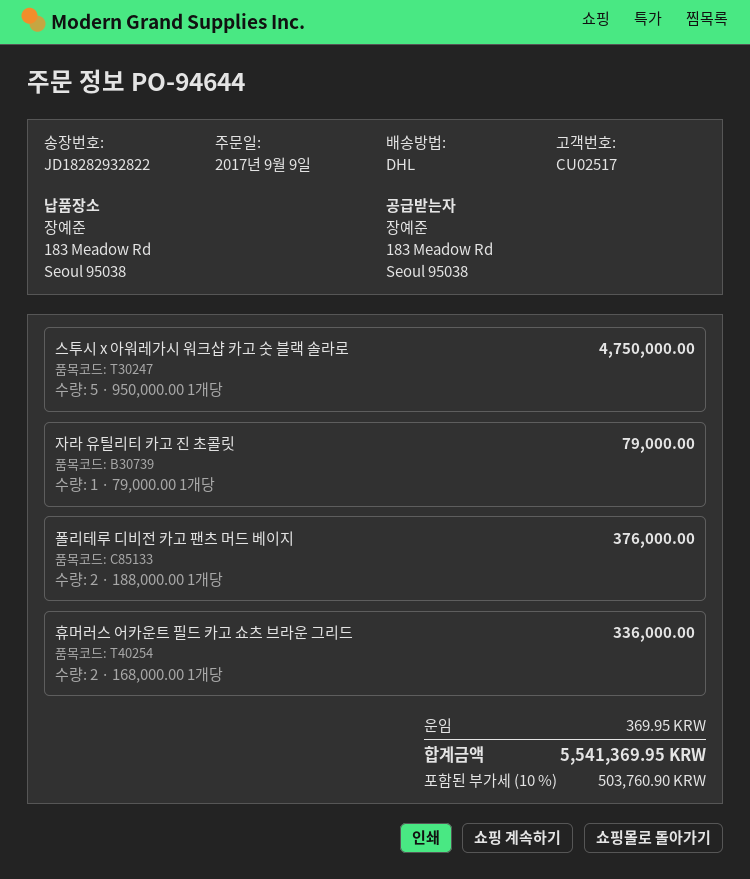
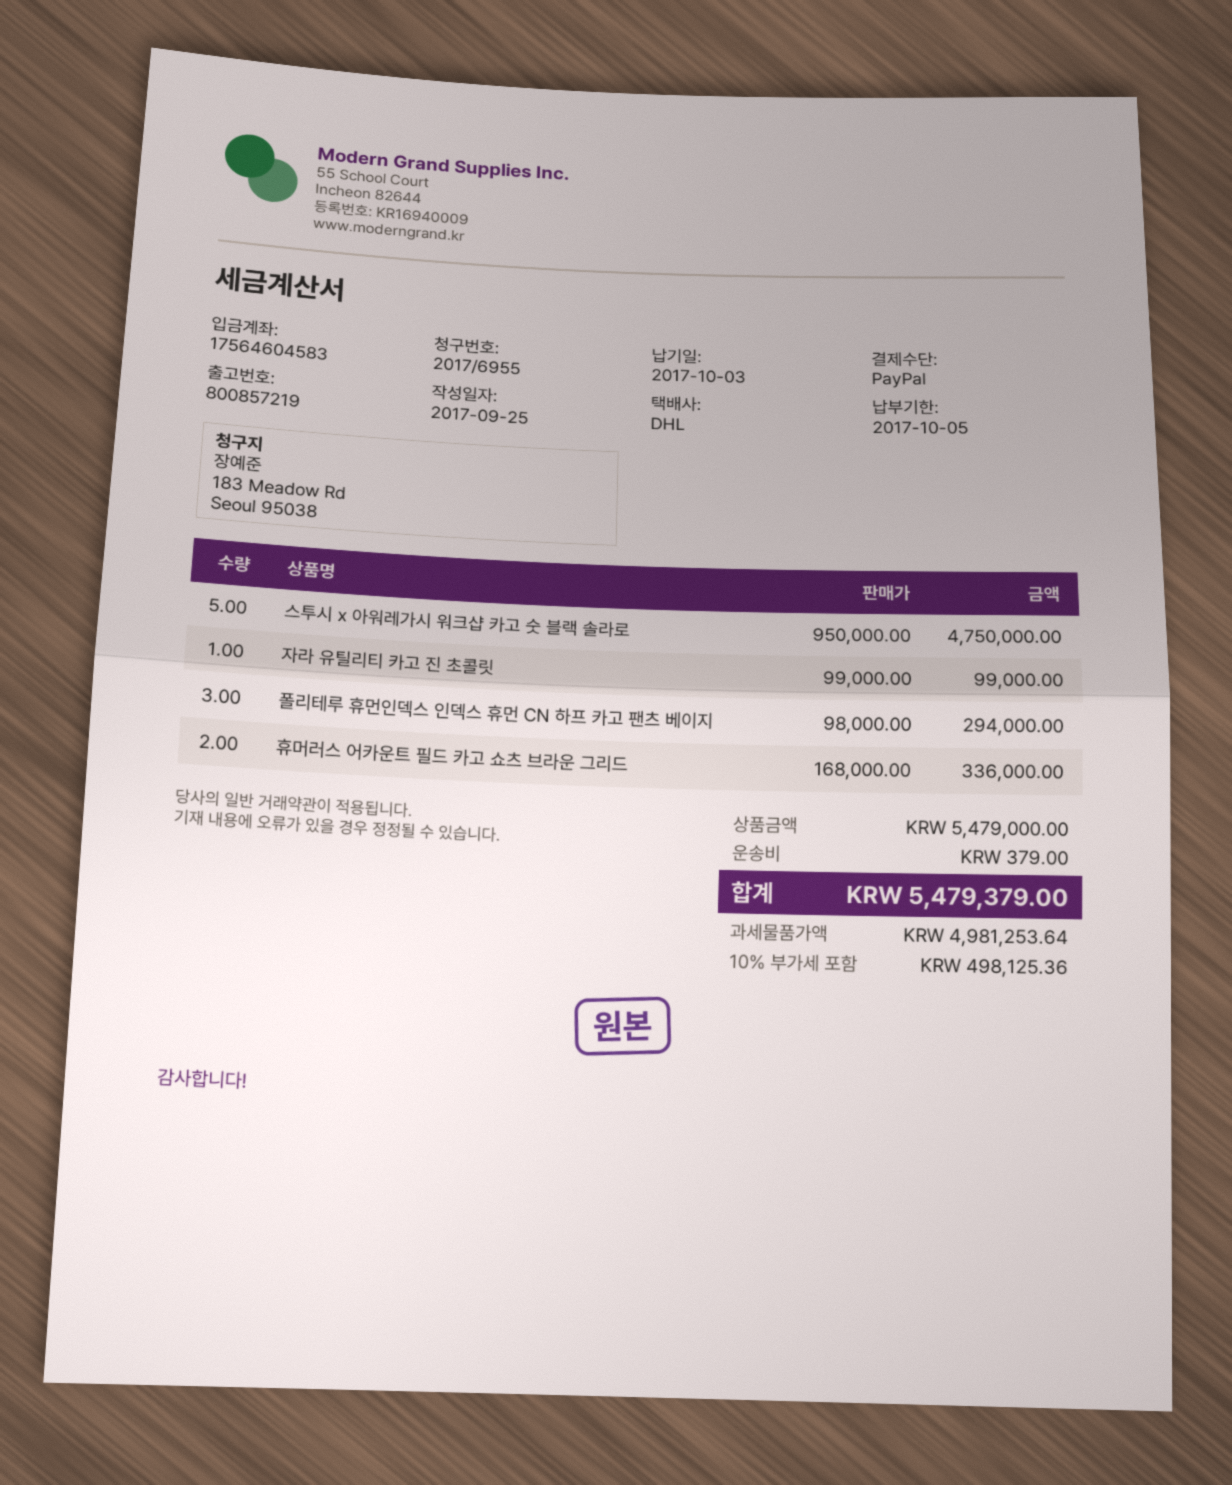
자라 유틸리티 카고 진 초콜릿: 1 x 79000.00 = 79000.00 -> 1 x 99000.00 = 99000.00
폴리테루 디비전 카고 팬츠 머드 베이지: 2 x 188000.00 = 376000.00 -> none
폴리테루 휴먼인덱스 인덱스 휴먼 CN 하프 카고 팬츠 베이지: none -> 3 x 98000.00 = 294000.00
shipping: 369.95 -> 379.00
tax: 10% = 503760.90 -> 10% = 498125.36
total: 5541369.95 -> 5479379.00

